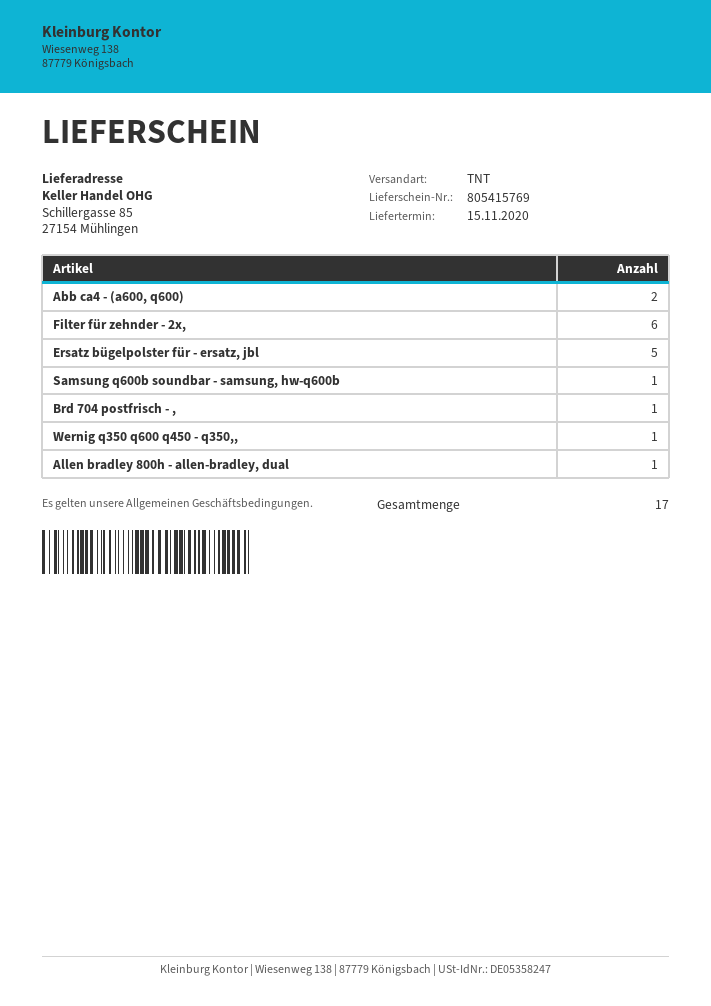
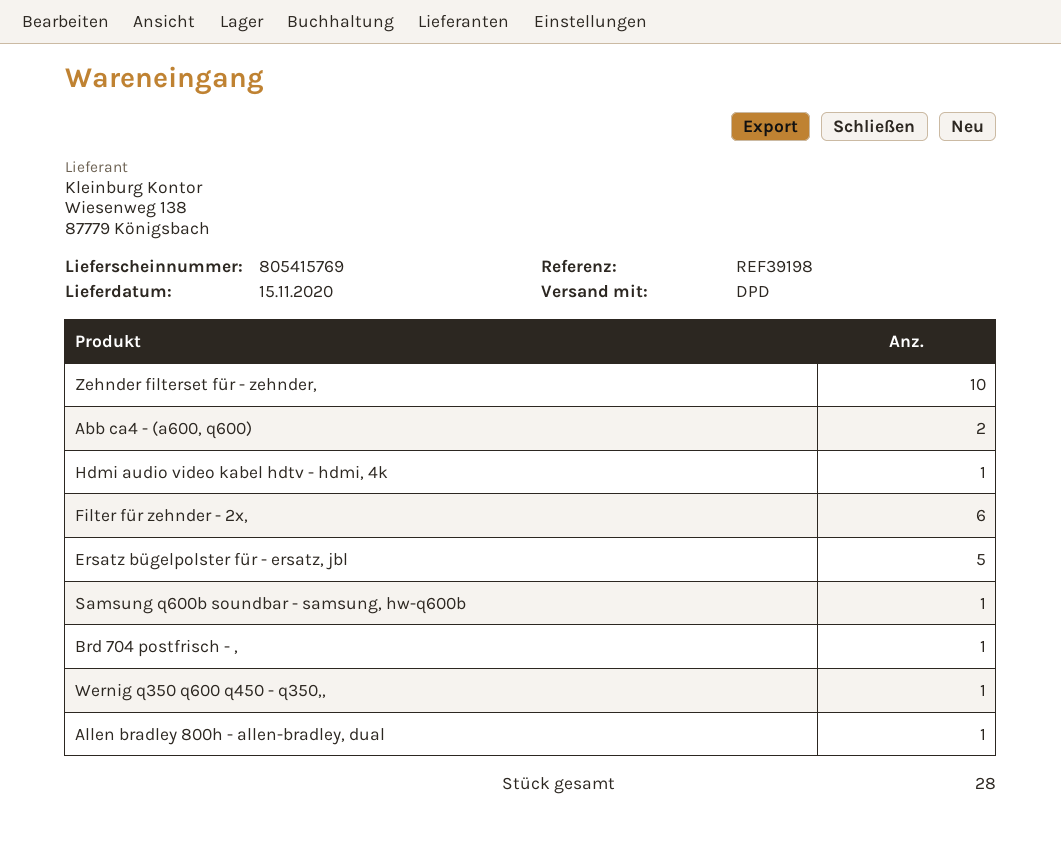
shipping method: TNT -> DPD
Zehnder filterset für - zehnder,: none -> 10
Hdmi audio video kabel hdtv - hdmi, 4k: none -> 1
total quantity: 17 -> 28

